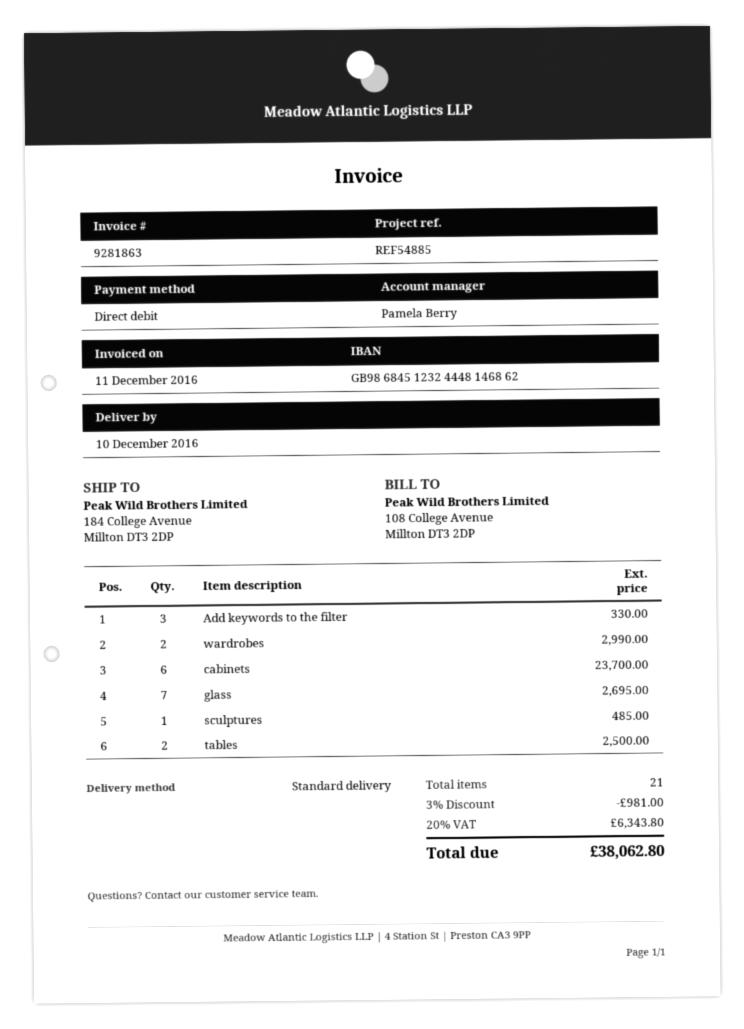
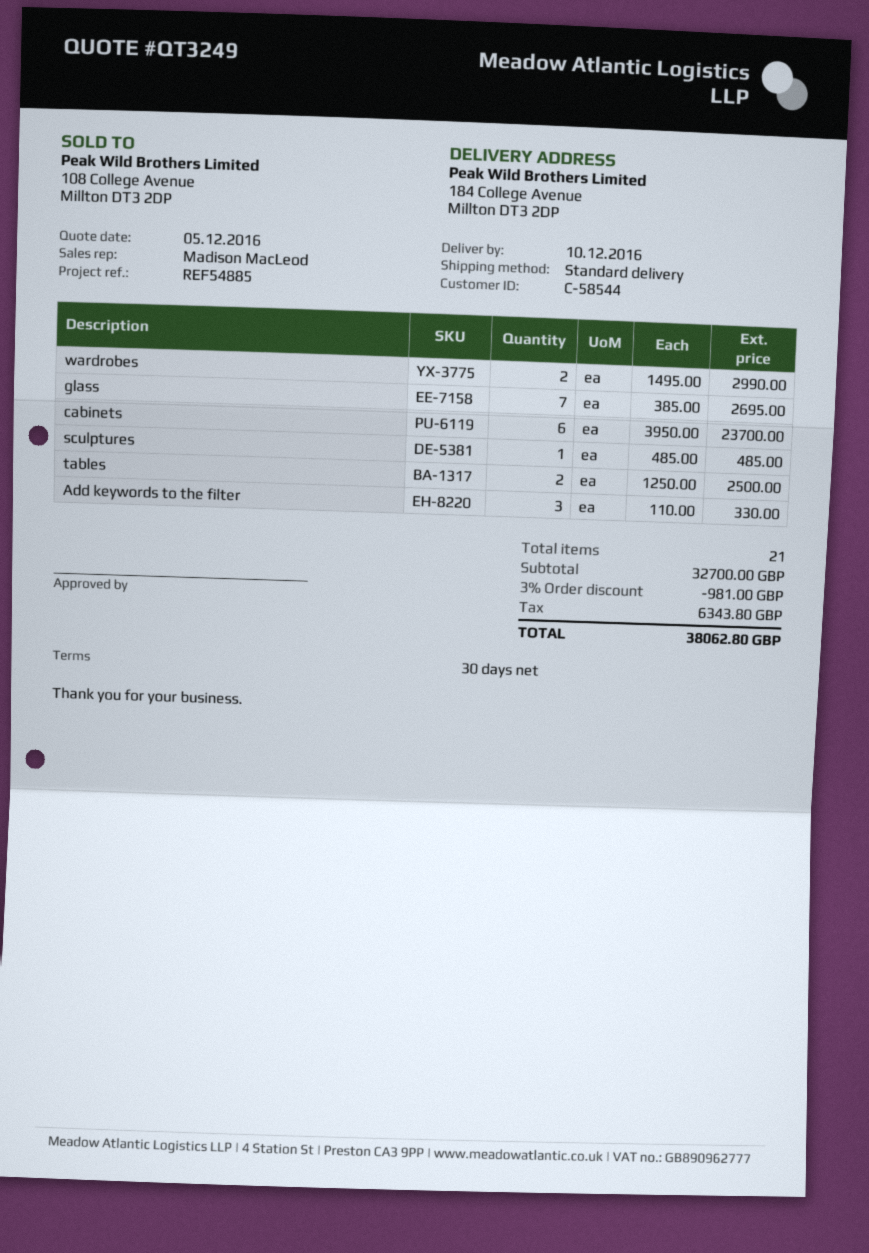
sales rep: Pamela Berry -> Madison MacLeod

